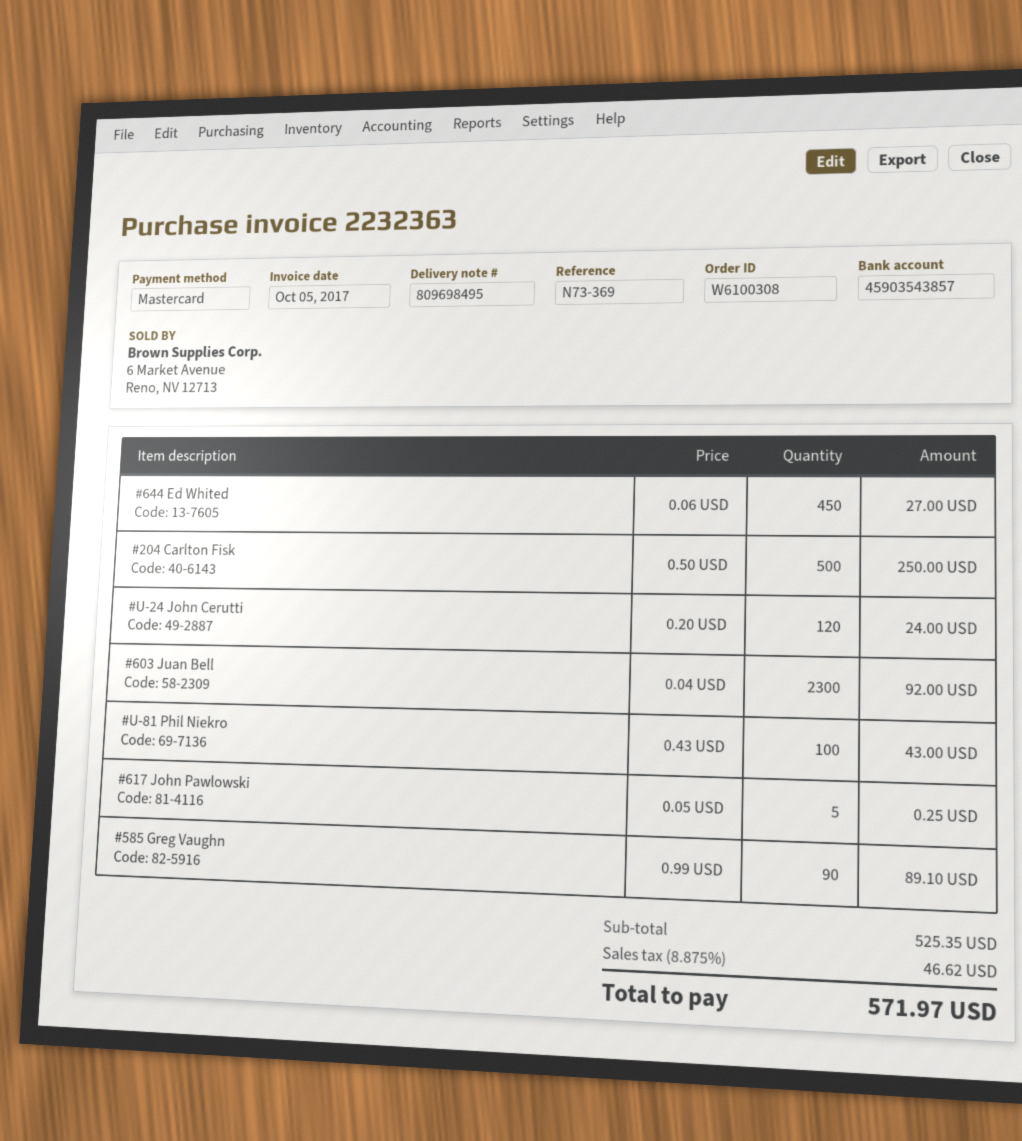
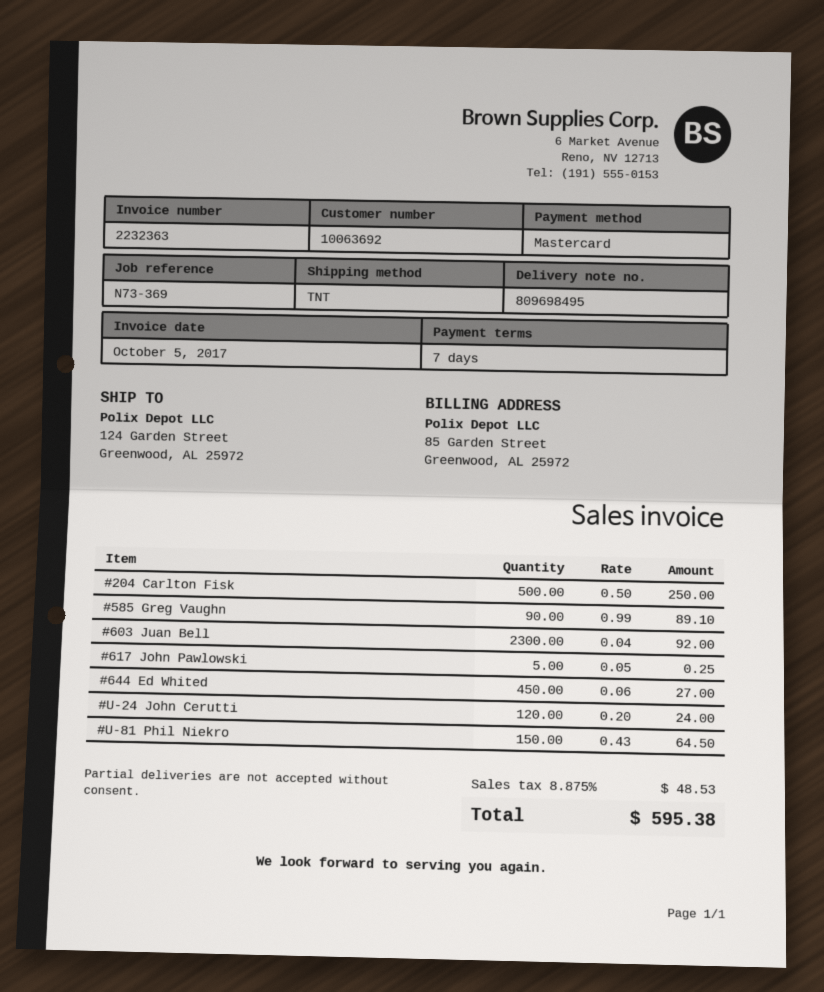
#U-81 Phil Niekro: 100 x 0.43 = 43.00 -> 150 x 0.43 = 64.50
tax: 8.875% = 46.62 -> 8.875% = 48.53
total: 571.97 -> 595.38

